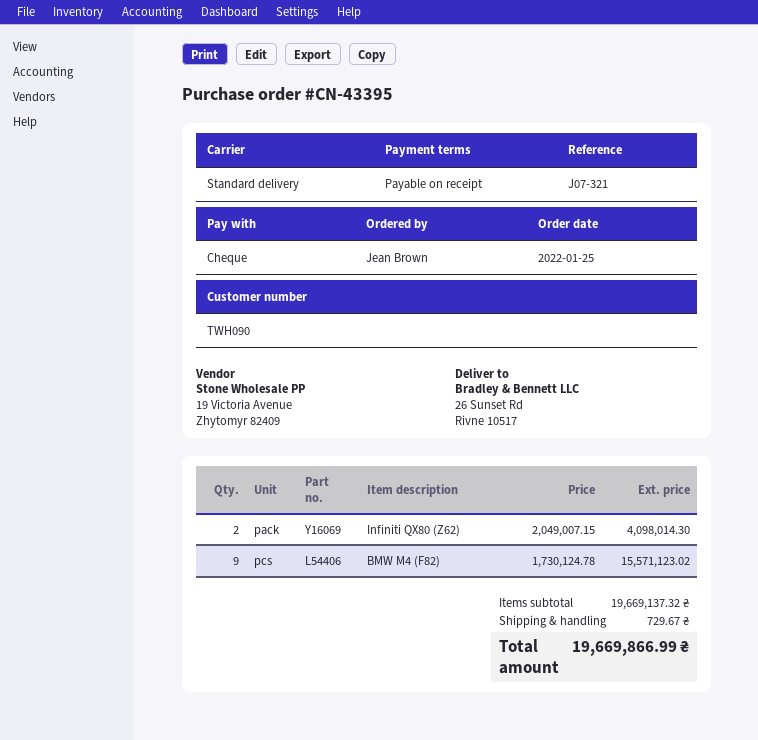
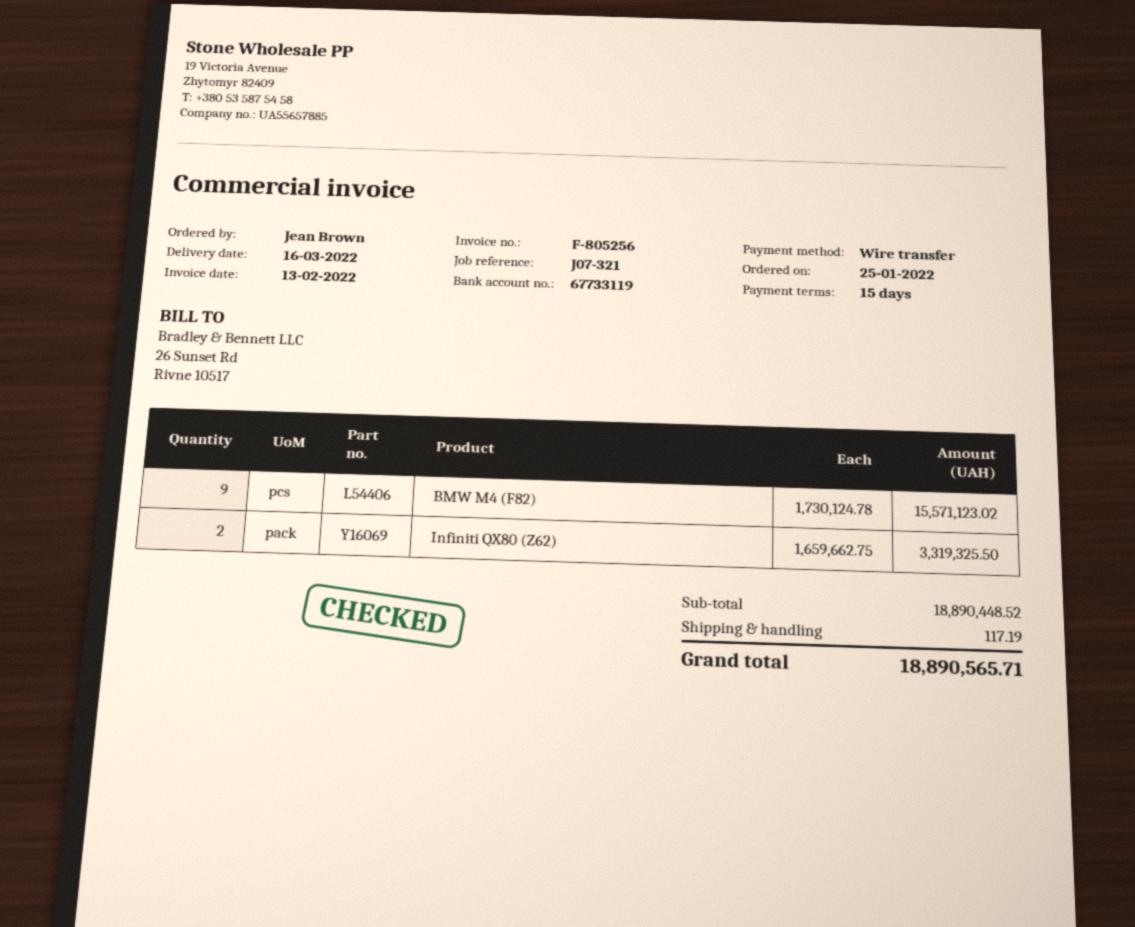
payment terms: on receipt -> 15 days
payment method: cheque -> bank transfer
Infiniti QX80 (Z62): 2 x 2049007.15 = 4098014.30 -> 2 x 1659662.75 = 3319325.50
subtotal: 19669137.32 -> 18890448.52
shipping: 729.67 -> 117.19
total: 19669866.99 -> 18890565.71

